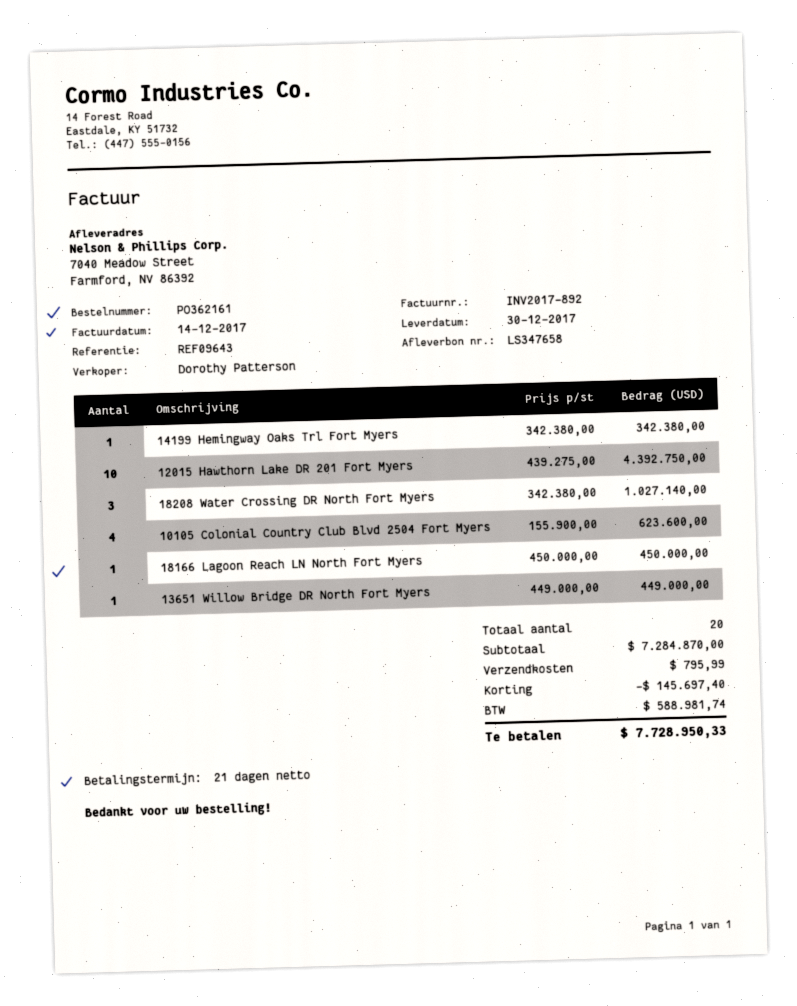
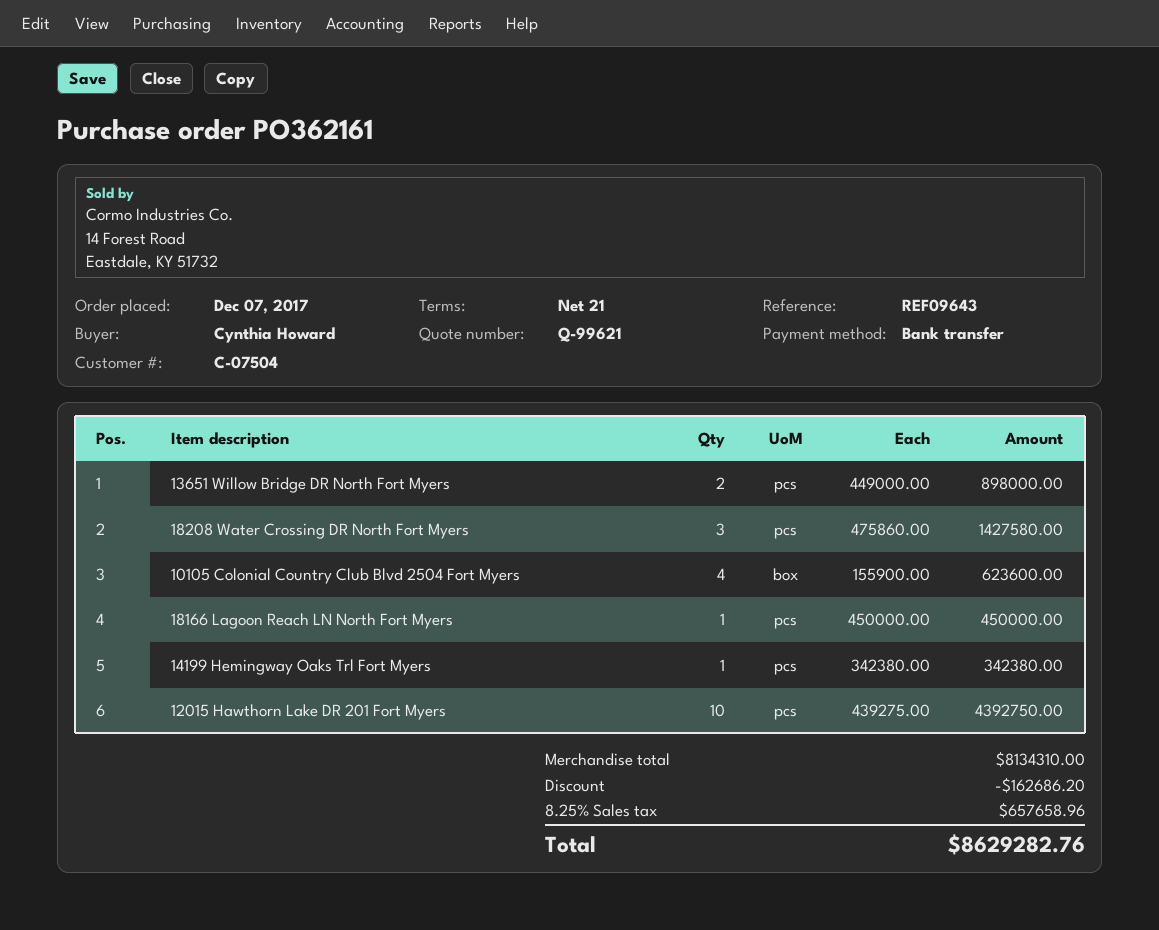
18208 Water Crossing DR North Fort Myers: 3 x 342380.00 = 1027140.00 -> 3 x 475860.00 = 1427580.00
13651 Willow Bridge DR North Fort Myers: 1 x 449000.00 = 449000.00 -> 2 x 449000.00 = 898000.00
subtotal: 7284870.00 -> 8134310.00
discount: 145697.40 -> 162686.20
shipping: 795.99 -> none
tax: 588981.74 -> 657658.96
total: 7728950.33 -> 8629282.76

